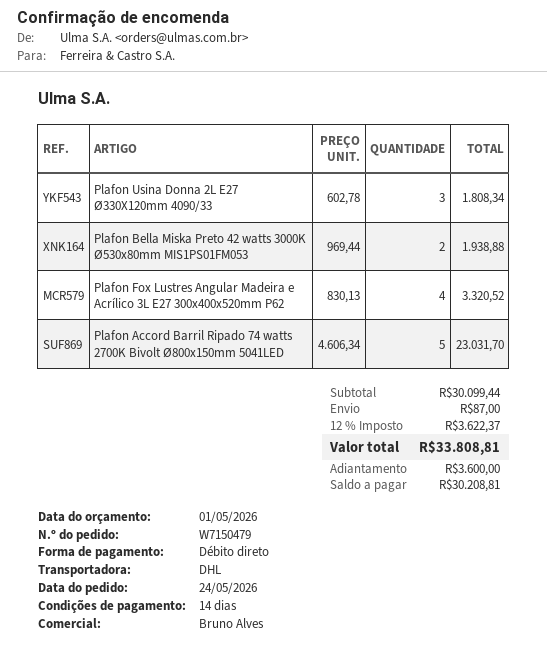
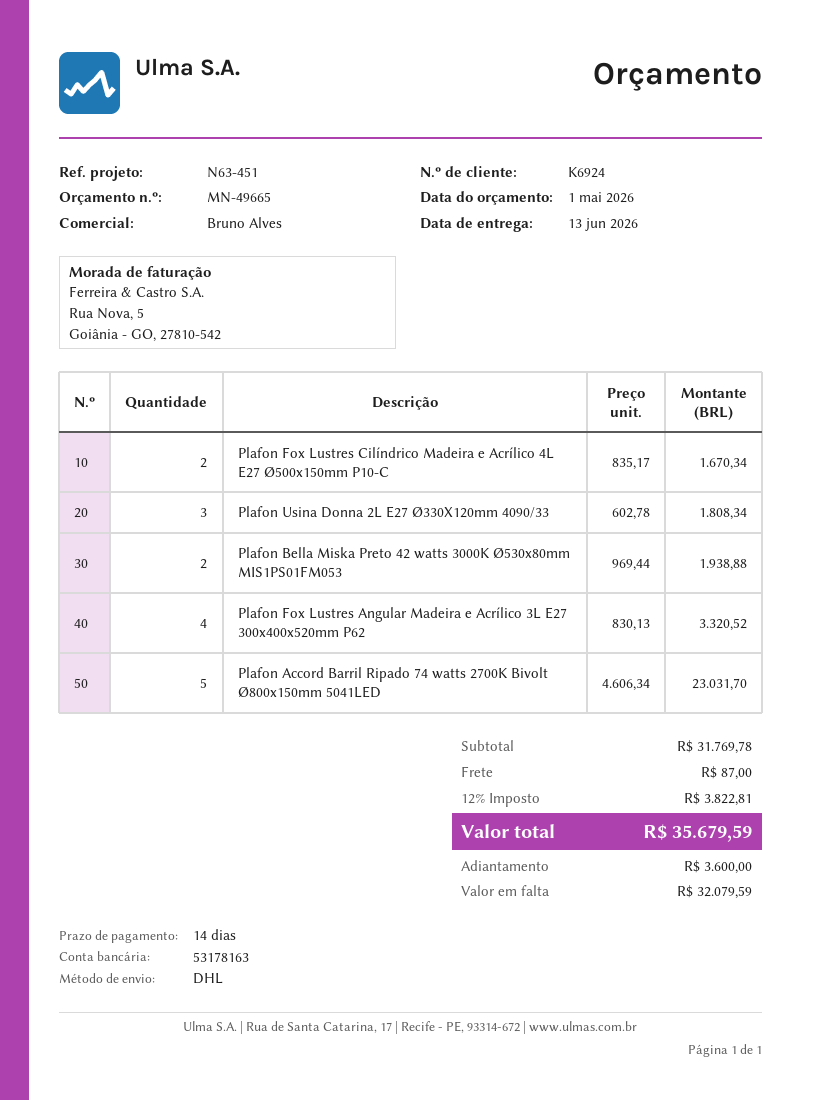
Plafon Fox Lustres Cilíndrico Madeira e Acrílico 4L E27 Ø500x150mm P10-C: none -> 2 x 835.17 = 1670.34
subtotal: 30099.44 -> 31769.78
tax: 12% = 3622.37 -> 12% = 3822.81
total: 33808.81 -> 35679.59
balance: 30208.81 -> 32079.59

